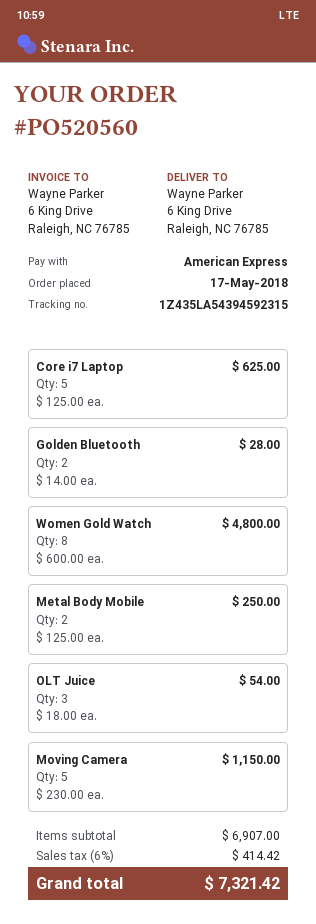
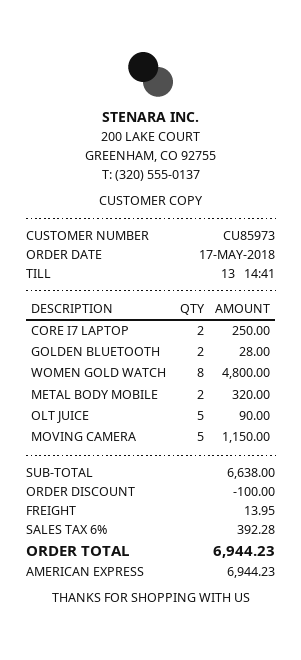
Core i7 Laptop: 5 for 625.00 -> 2 for 250.00
Metal Body Mobile: 2 for 250.00 -> 2 for 320.00
OLT Juice: 3 for 54.00 -> 5 for 90.00
subtotal: 6907.00 -> 6638.00
discount: none -> 100.00
shipping: none -> 13.95
tax: 6% = 414.42 -> 6% = 392.28
total: 7321.42 -> 6944.23

